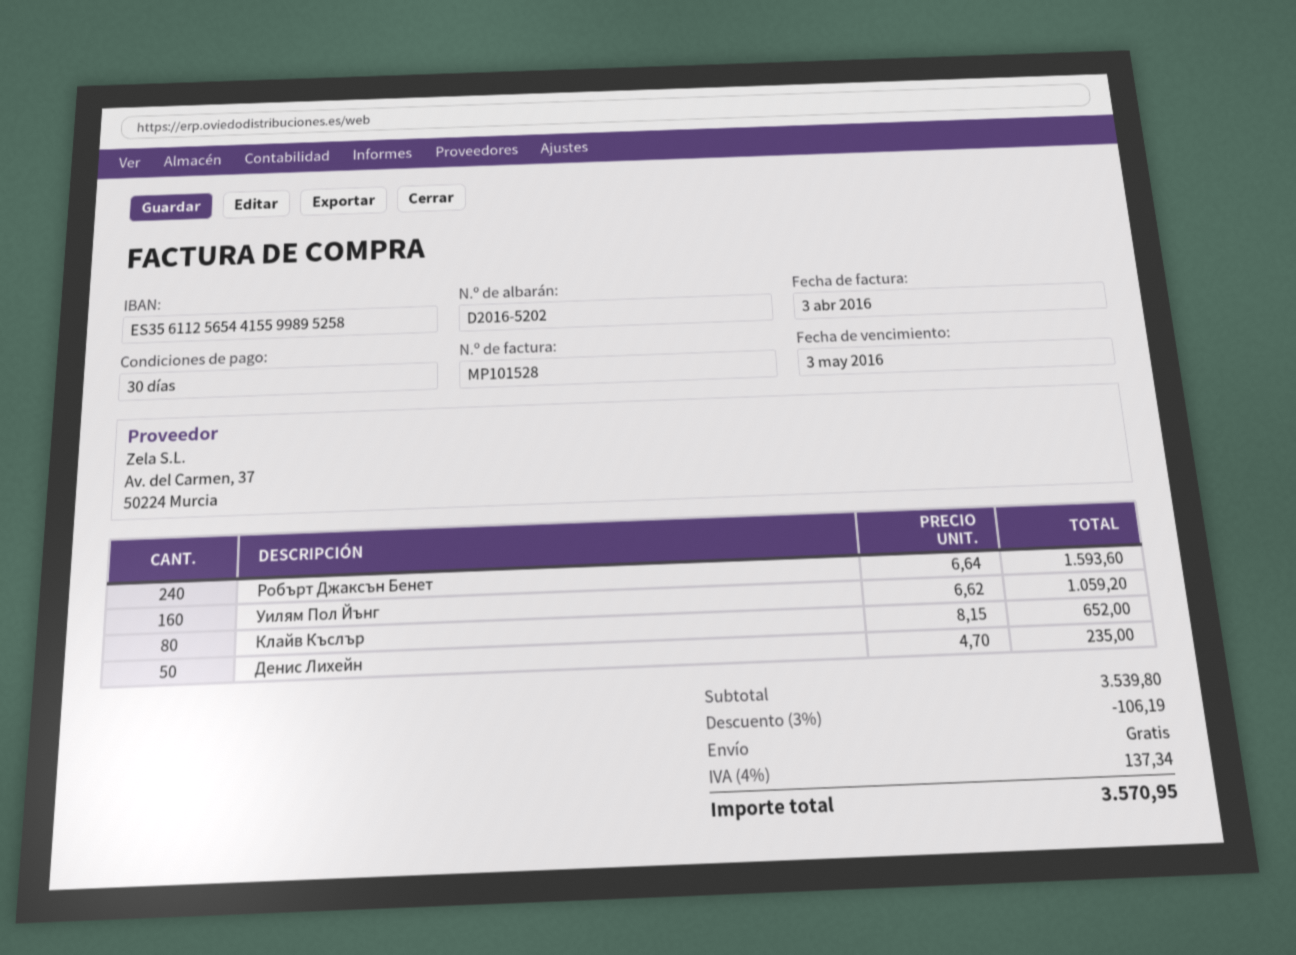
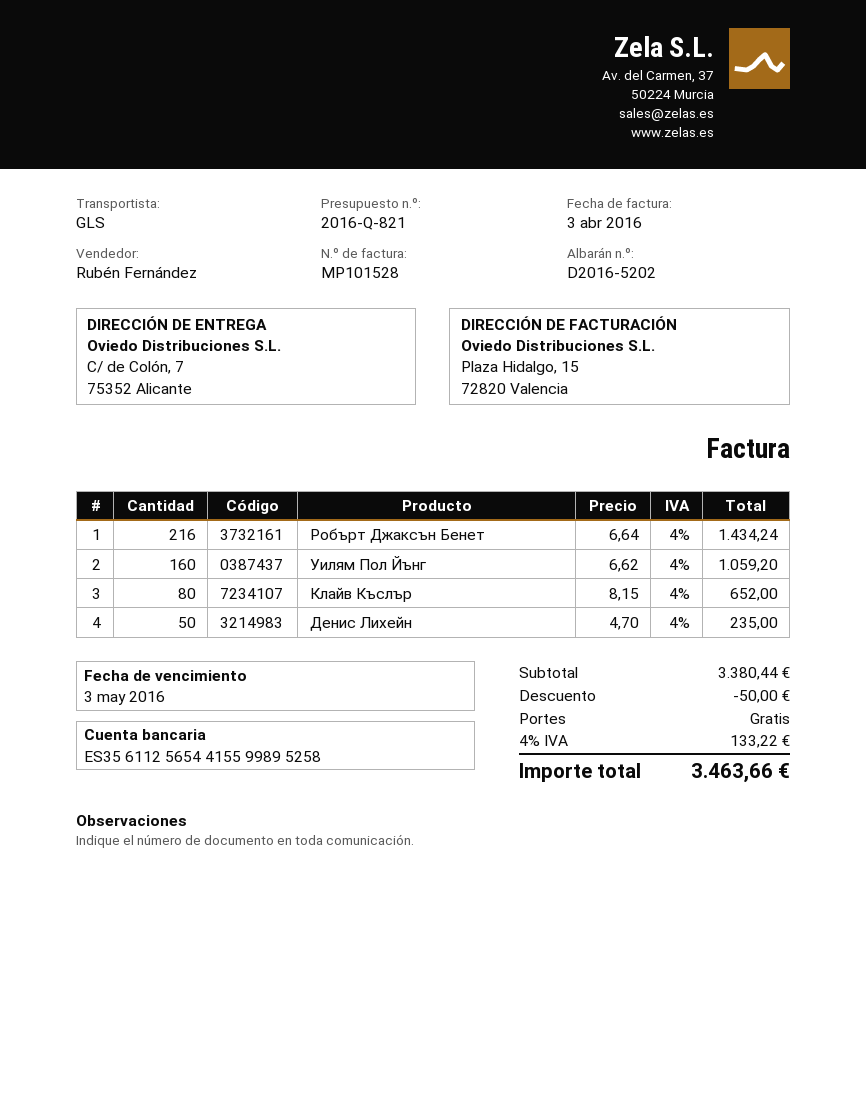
Робърт Джаксън Бенет: 240 x 6.64 = 1593.60 -> 216 x 6.64 = 1434.24
subtotal: 3539.80 -> 3380.44
discount: 106.19 -> 50.00
tax: 4% = 137.34 -> 4% = 133.22
total: 3570.95 -> 3463.66

